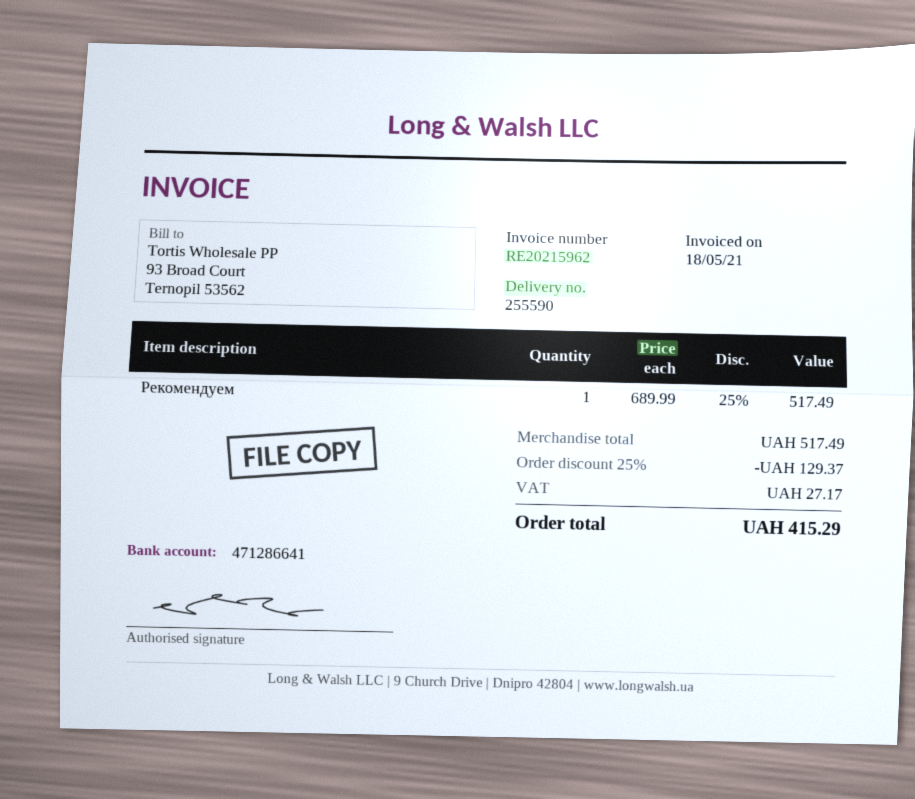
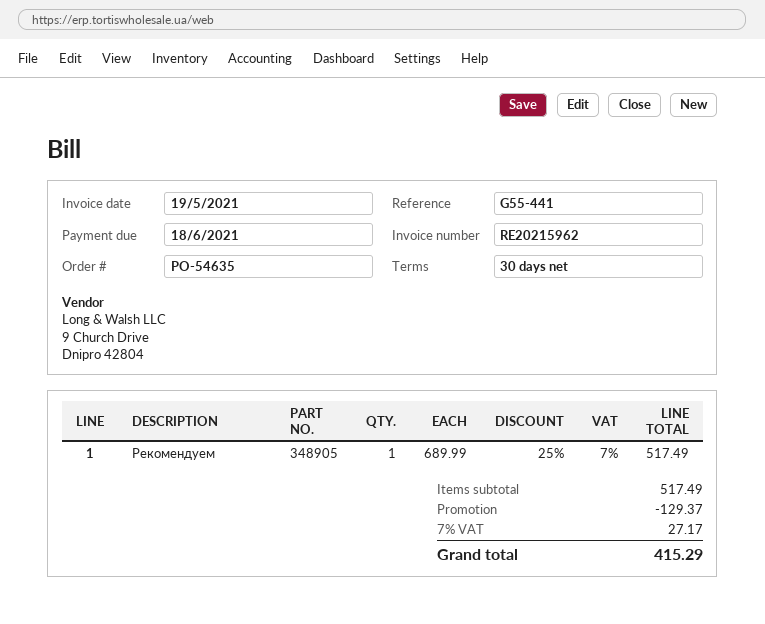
invoice date: 2021-05-18 -> 2021-05-19

